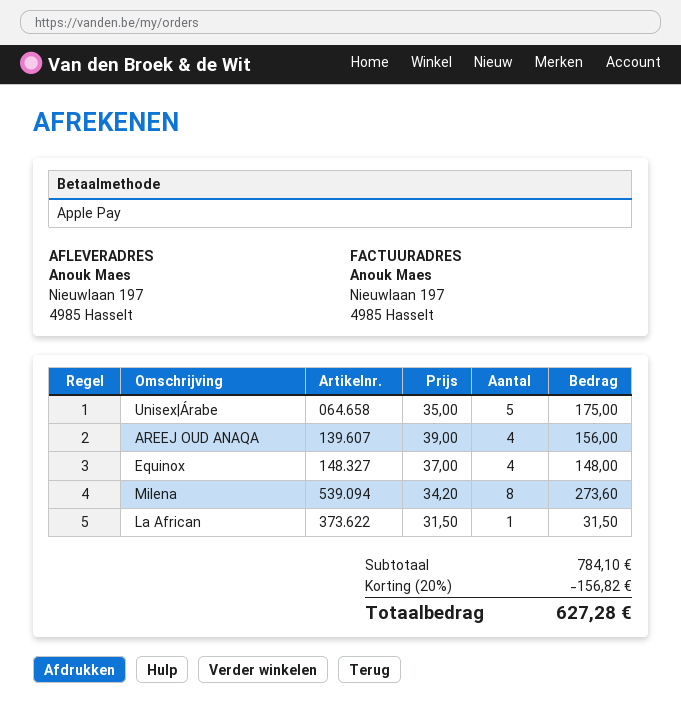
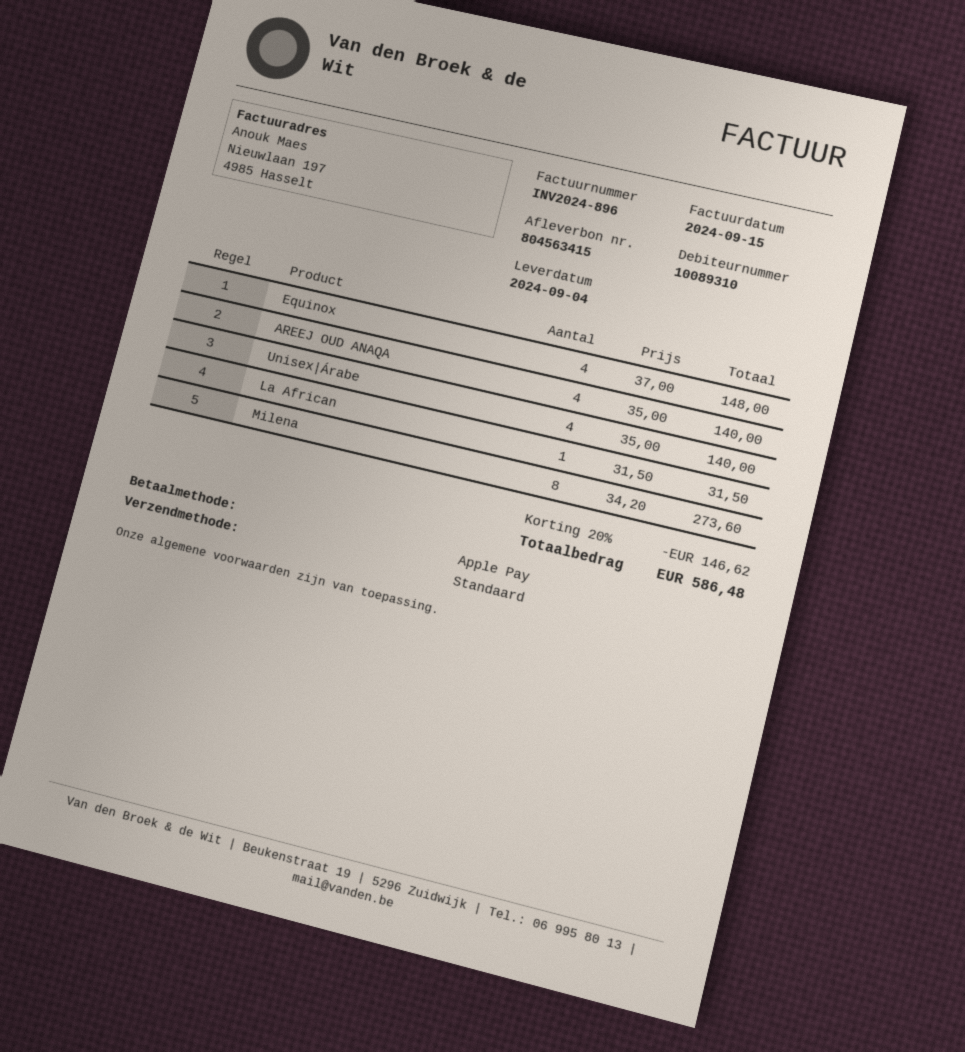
Unisex|Árabe: 5 x 35.00 = 175.00 -> 4 x 35.00 = 140.00
AREEJ OUD ANAQA: 4 x 39.00 = 156.00 -> 4 x 35.00 = 140.00
discount: 20% = 156.82 -> 20% = 146.62
total: 627.28 -> 586.48

